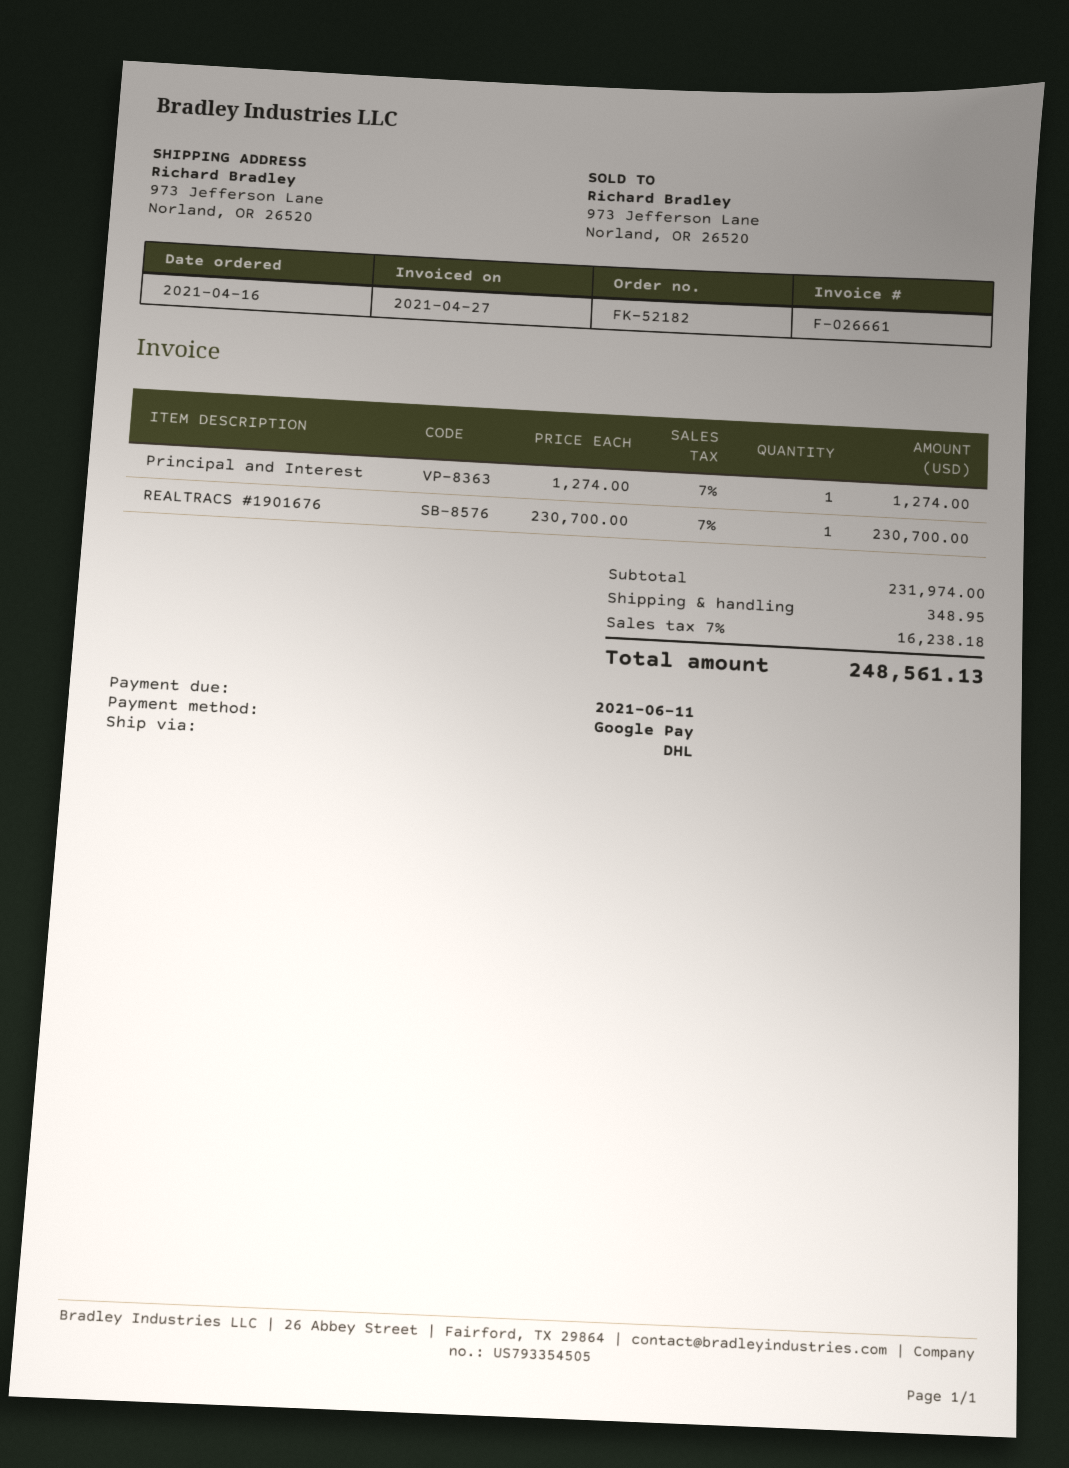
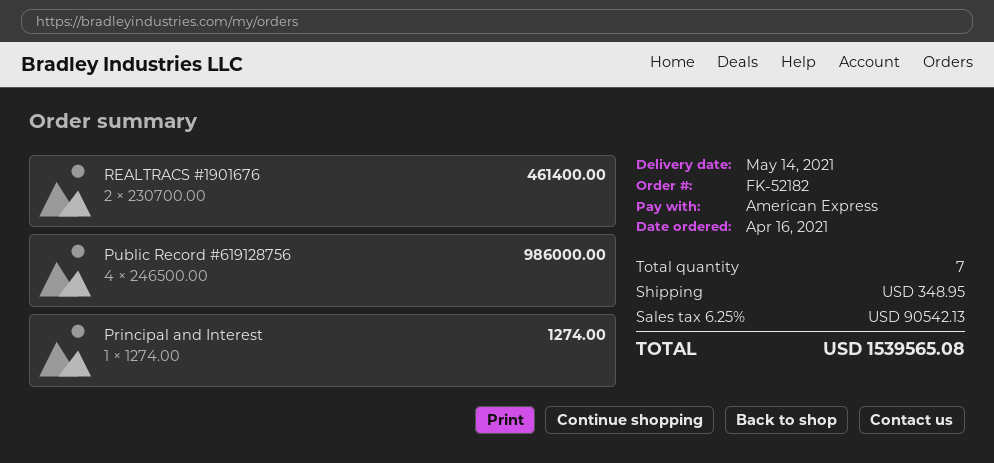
payment method: Google Pay -> American Express
REALTRACS #1901676: 1 x 230700.00 = 230700.00 -> 2 x 230700.00 = 461400.00
Public Record #619128756: none -> 4 x 246500.00 = 986000.00
tax: 7% = 16238.18 -> 6.25% = 90542.13
total: 248561.13 -> 1539565.08

